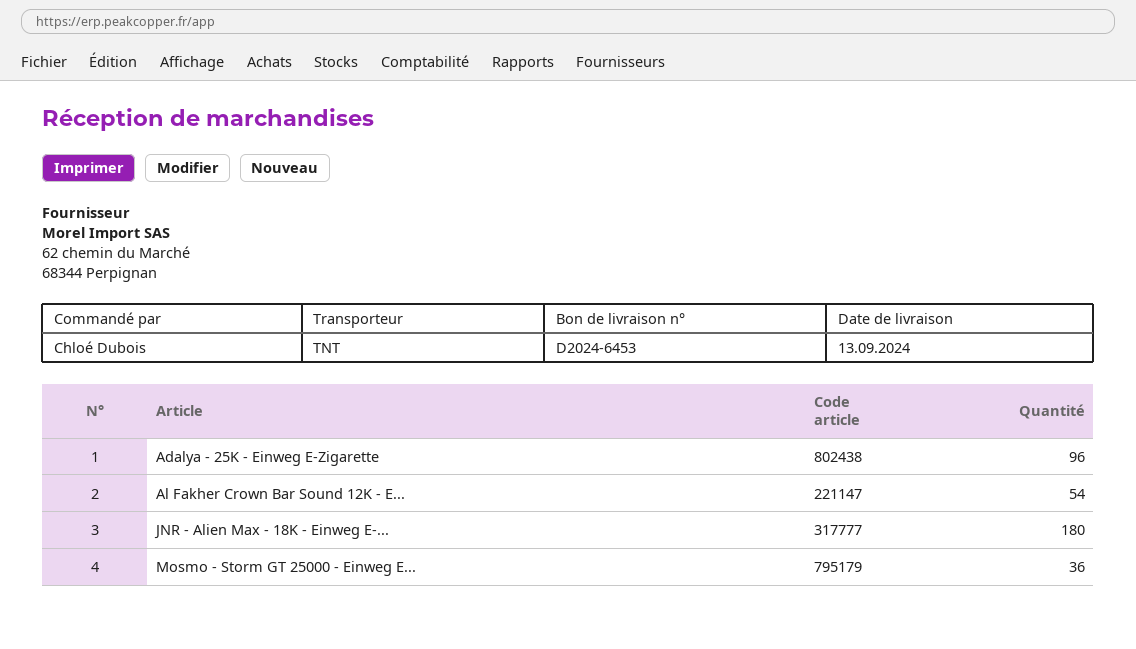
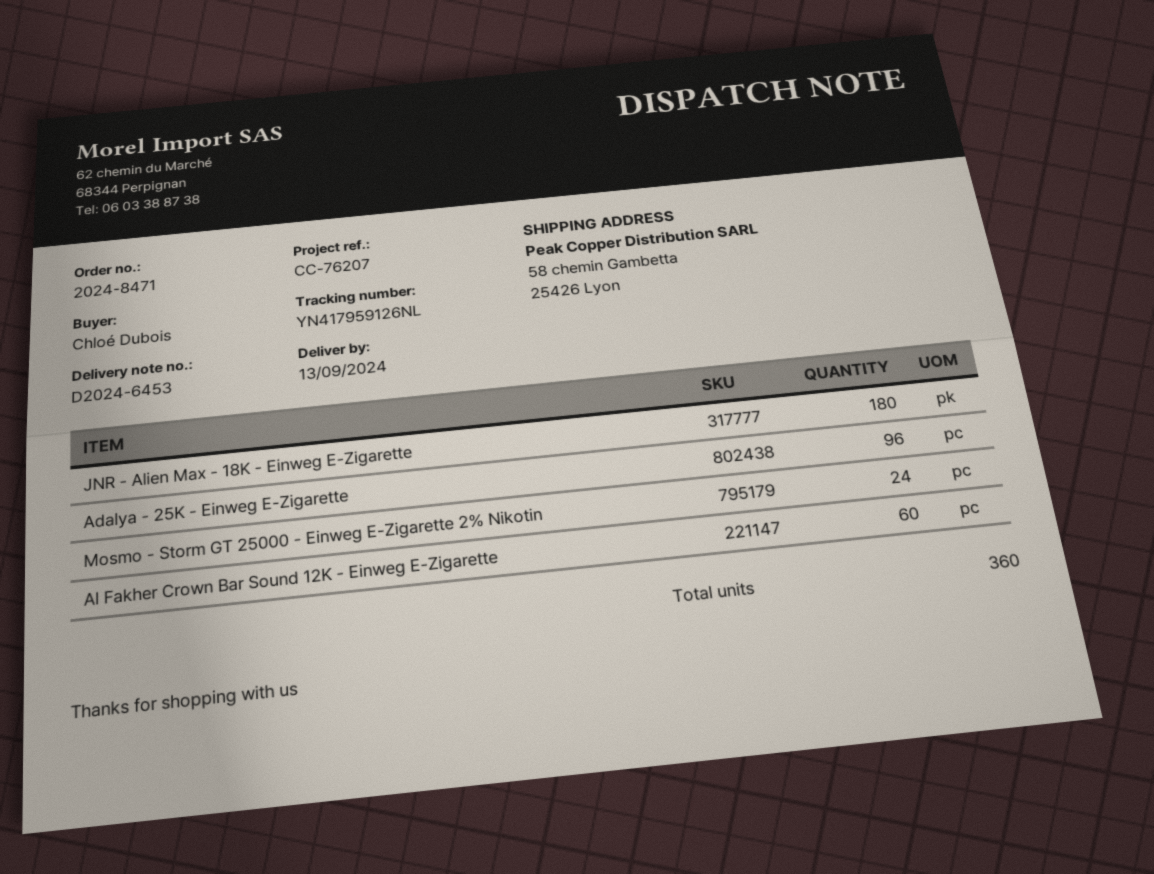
Al Fakher Crown Bar Sound 12K - E...: 54 -> 60
Mosmo - Storm GT 25000 - Einweg E...: 36 -> 24

